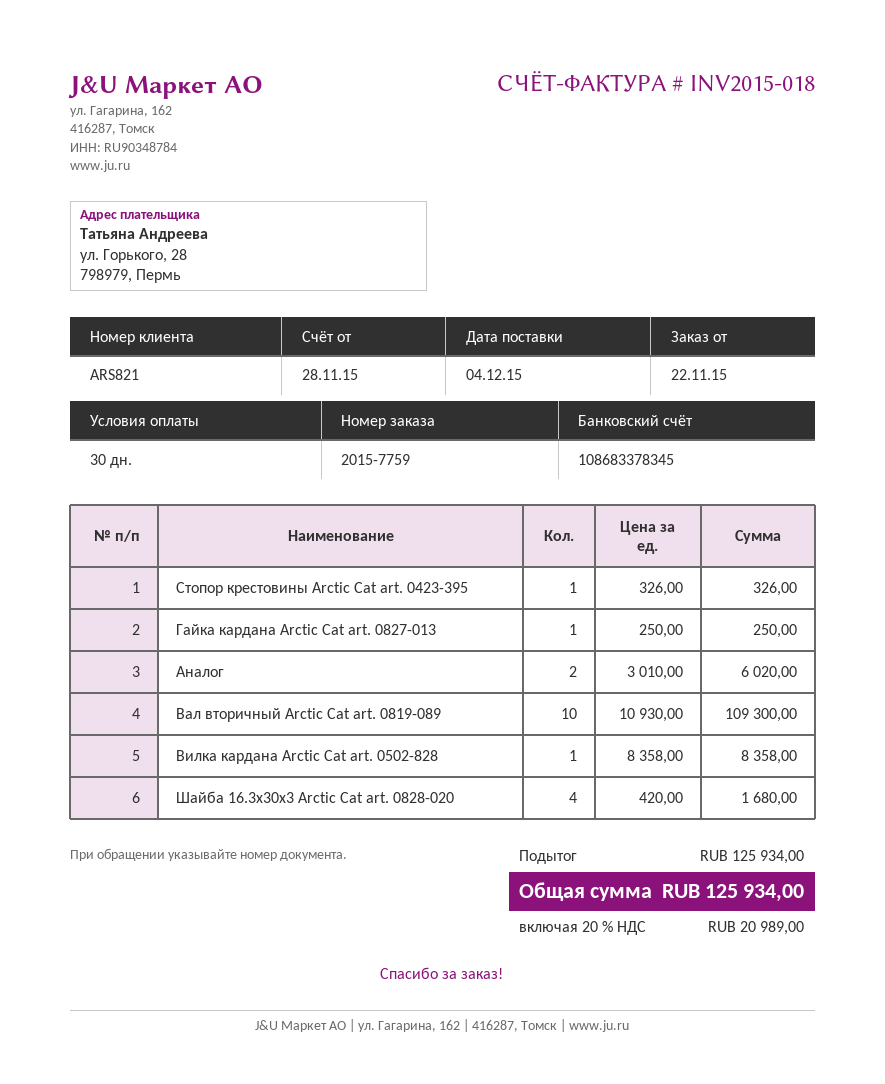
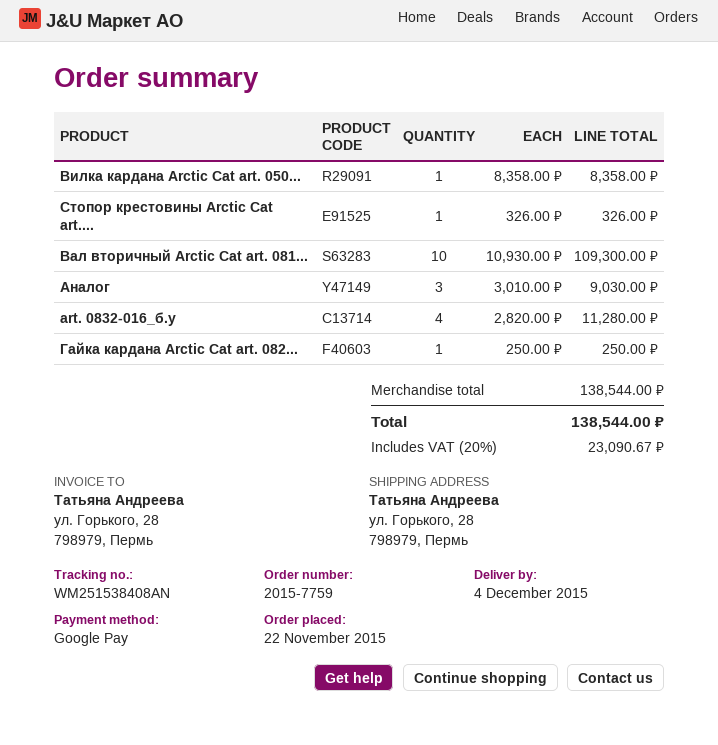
Аналог: 2 x 3010.00 = 6020.00 -> 3 x 3010.00 = 9030.00
Шайба 16.3x30x3 Arctic Cat art. 0828-020: 4 x 420.00 = 1680.00 -> none
art. 0832-016_б.у: none -> 4 x 2820.00 = 11280.00
subtotal: 125934.00 -> 138544.00
tax: 20% = 20989.00 -> 20% = 23090.67
total: 125934.00 -> 138544.00

